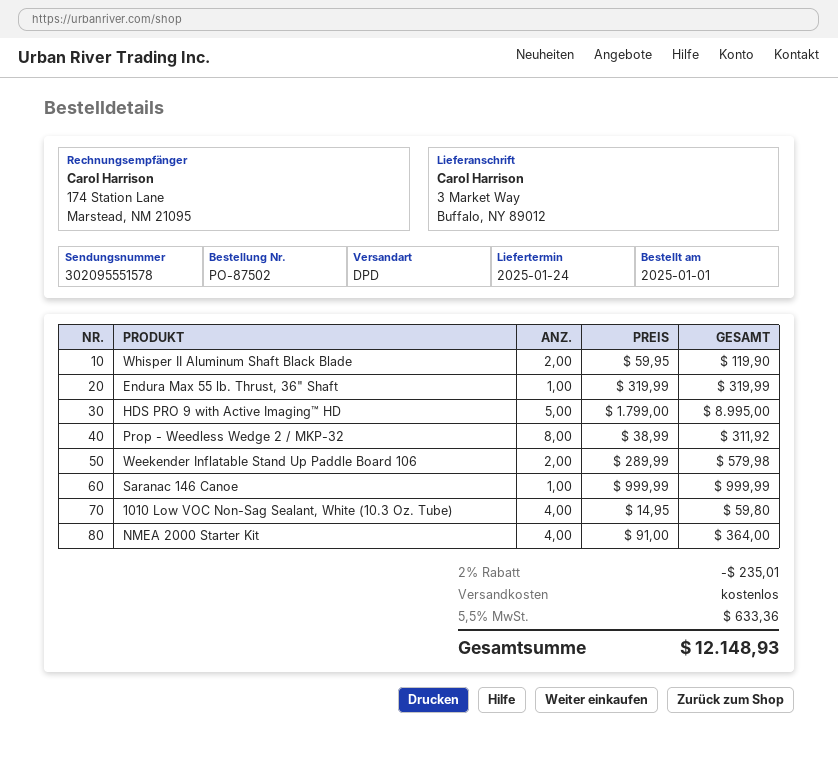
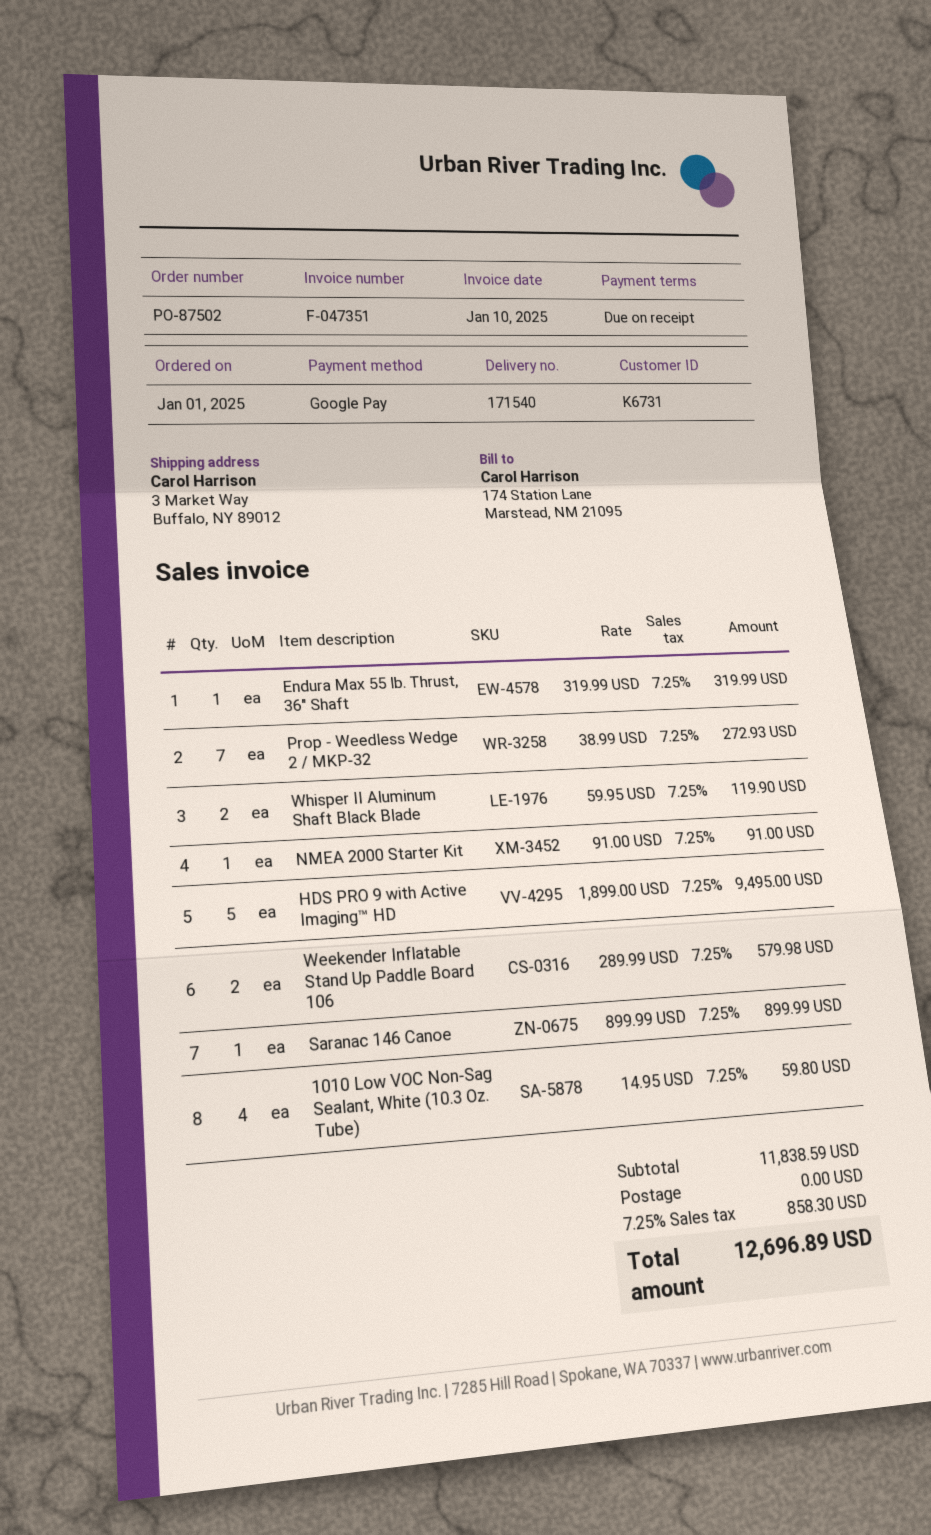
HDS PRO 9 with Active Imaging™ HD: 5 x 1799.00 = 8995.00 -> 5 x 1899.00 = 9495.00
Prop - Weedless Wedge 2 / MKP-32: 8 x 38.99 = 311.92 -> 7 x 38.99 = 272.93
Saranac 146 Canoe: 1 x 999.99 = 999.99 -> 1 x 899.99 = 899.99
NMEA 2000 Starter Kit: 4 x 91.00 = 364.00 -> 1 x 91.00 = 91.00
discount: 2% = 235.01 -> none
tax: 5.5% = 633.36 -> 7.25% = 858.30
total: 12148.93 -> 12696.89

